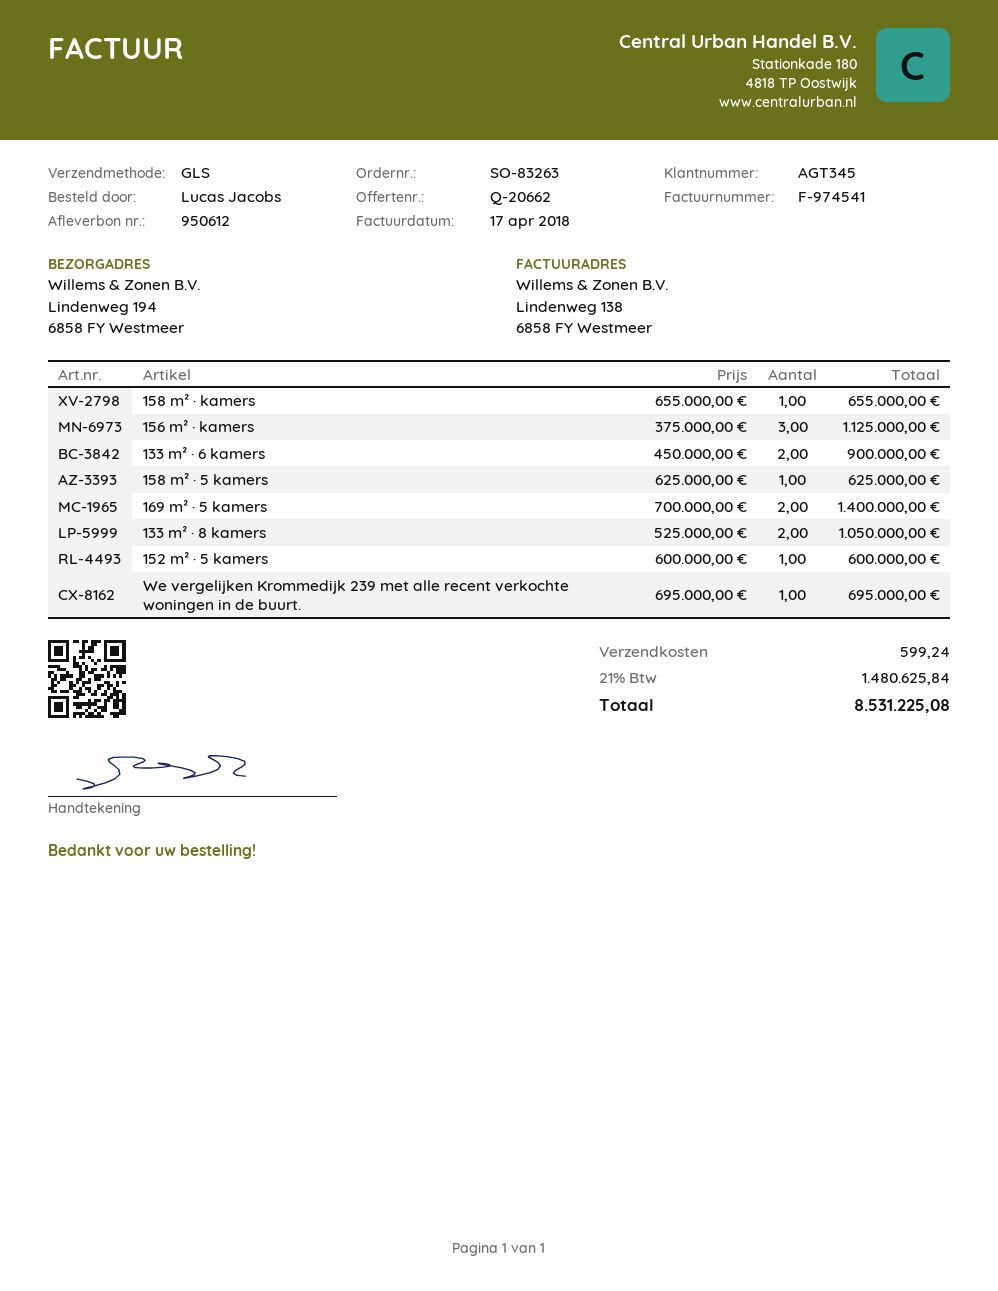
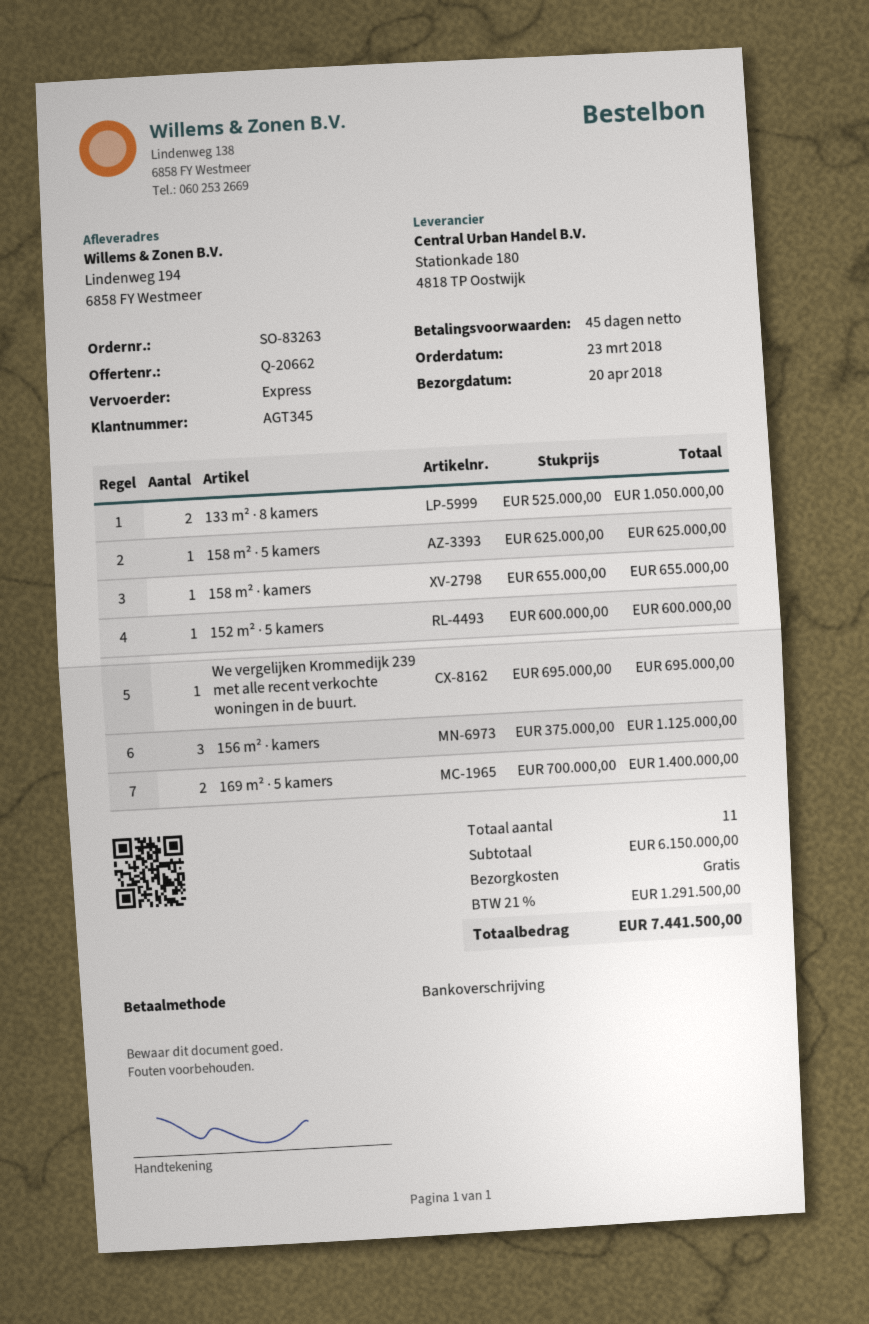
shipping method: GLS -> express
133 m² · 6 kamers: 2 x 450000.00 = 900000.00 -> none
shipping: 599.24 -> 0.00
tax: 21% = 1480625.84 -> 21% = 1291500.00
total: 8531225.08 -> 7441500.00

